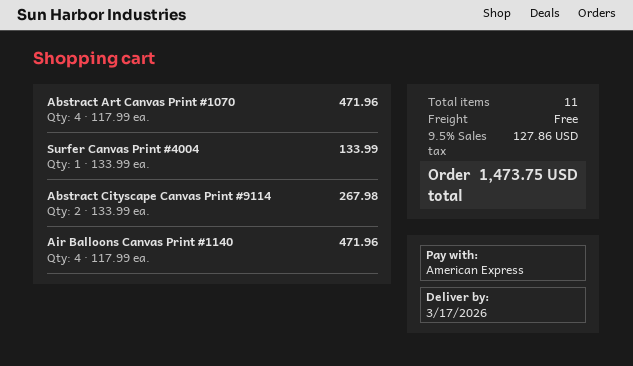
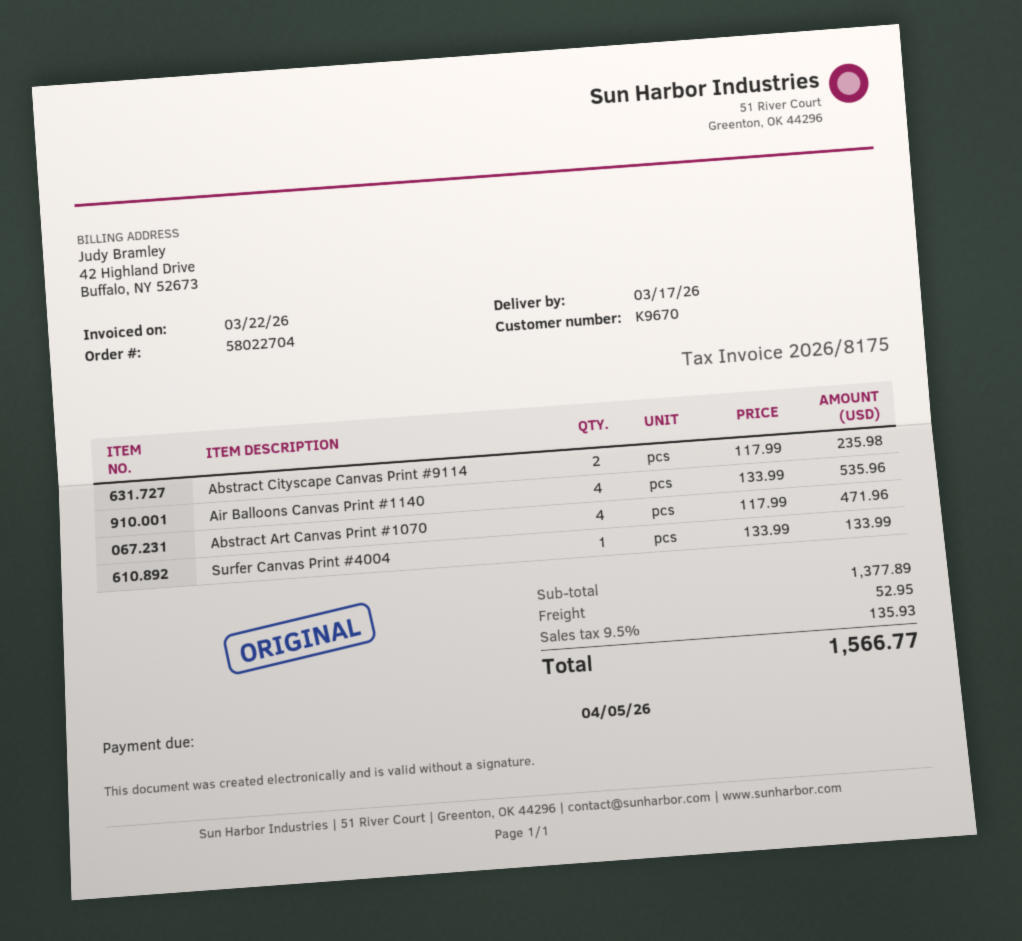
Abstract Cityscape Canvas Print #9114: 2 x 133.99 = 267.98 -> 2 x 117.99 = 235.98
Air Balloons Canvas Print #1140: 4 x 117.99 = 471.96 -> 4 x 133.99 = 535.96
shipping: 0.00 -> 52.95
tax: 9.5% = 127.86 -> 9.5% = 135.93
total: 1473.75 -> 1566.77

